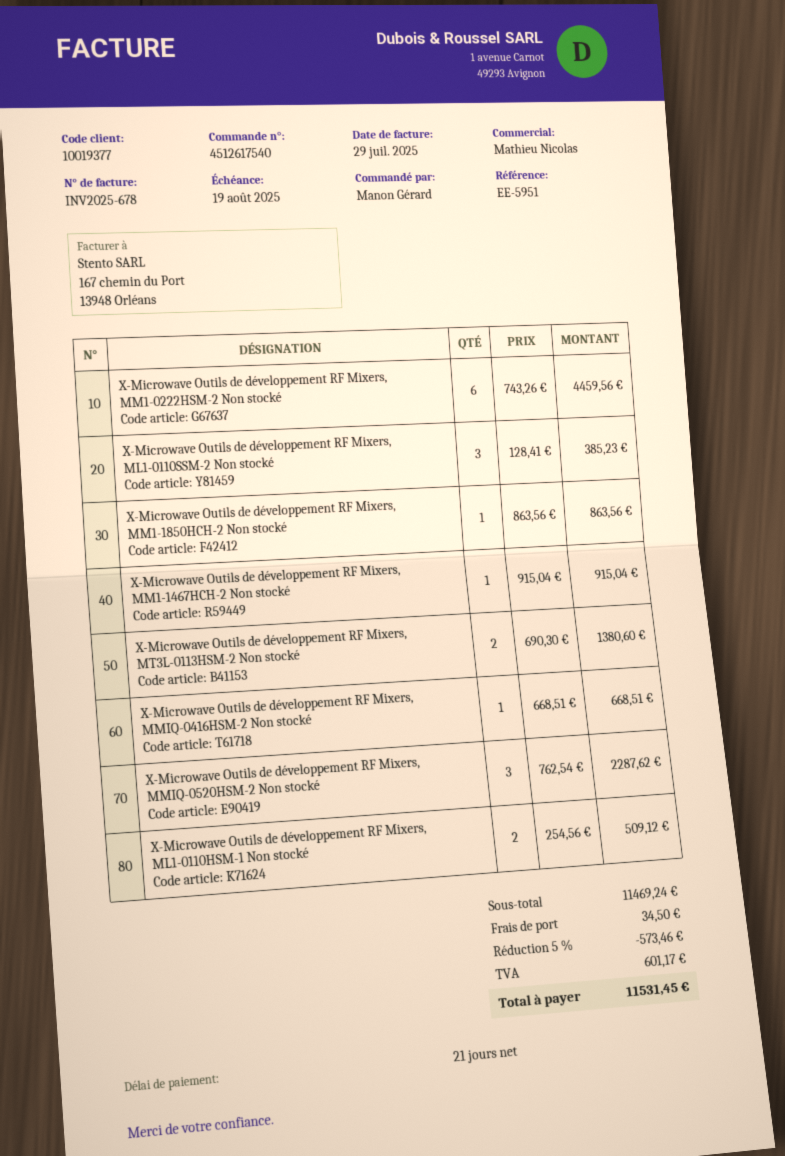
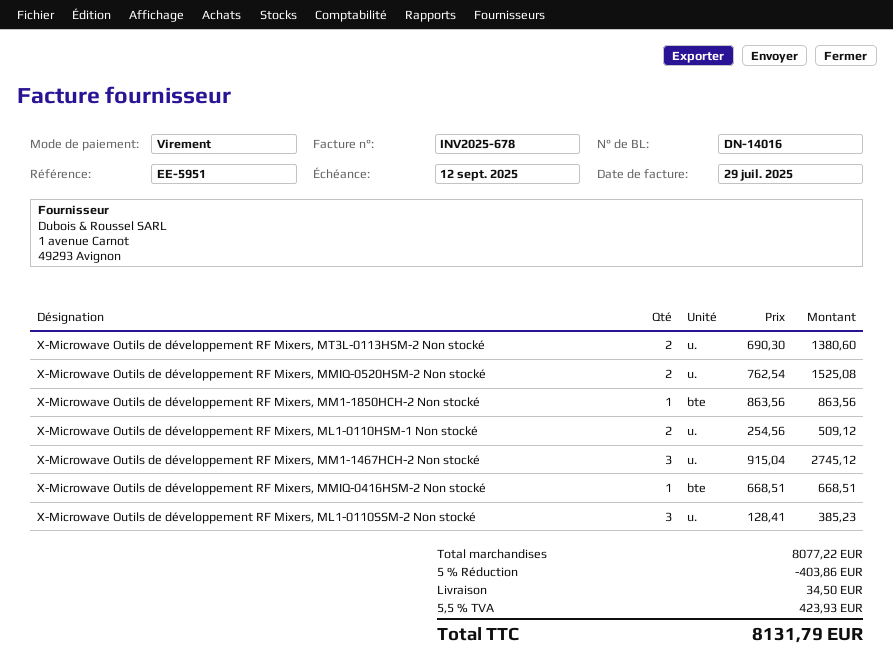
due date: 2025-08-19 -> 2025-09-12
X-Microwave Outils de développement RF Mixers, MM1-0222HSM-2 Non stocké: 6 x 743.26 = 4459.56 -> none
X-Microwave Outils de développement RF Mixers, MM1-1467HCH-2 Non stocké: 1 x 915.04 = 915.04 -> 3 x 915.04 = 2745.12
X-Microwave Outils de développement RF Mixers, MMIQ-0520HSM-2 Non stocké: 3 x 762.54 = 2287.62 -> 2 x 762.54 = 1525.08
subtotal: 11469.24 -> 8077.22
discount: 5% = 573.46 -> 5% = 403.86
tax: 601.17 -> 423.93
total: 11531.45 -> 8131.79

